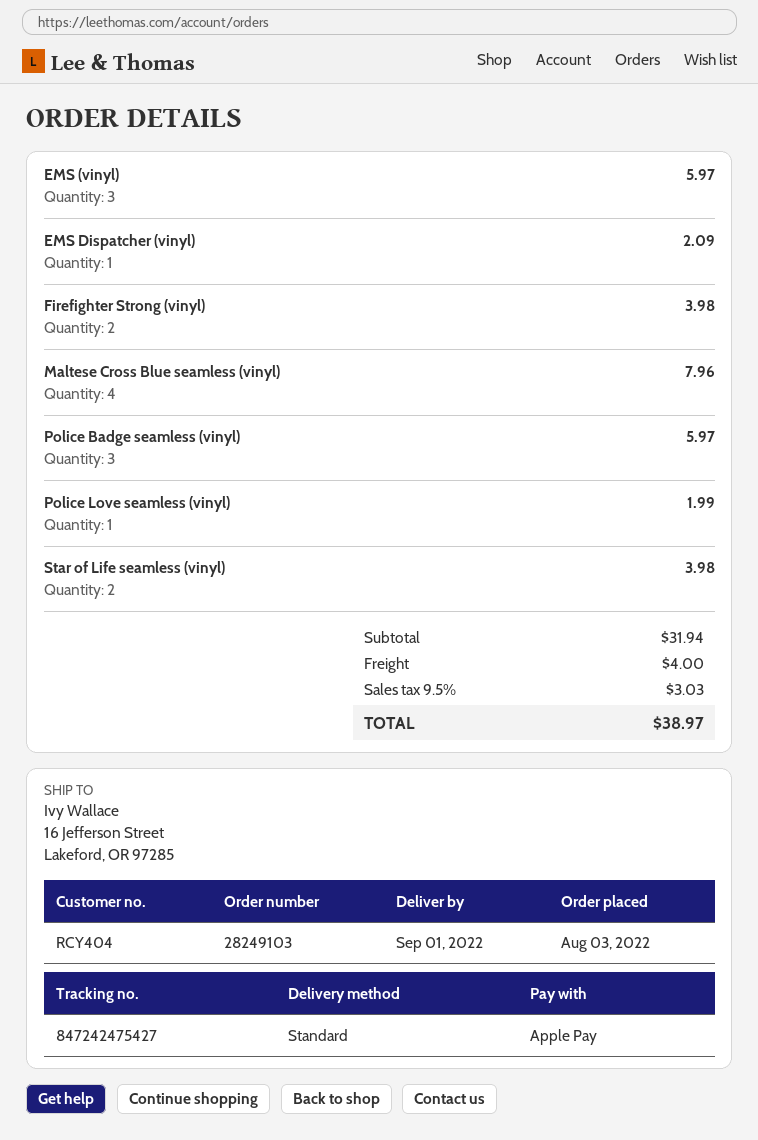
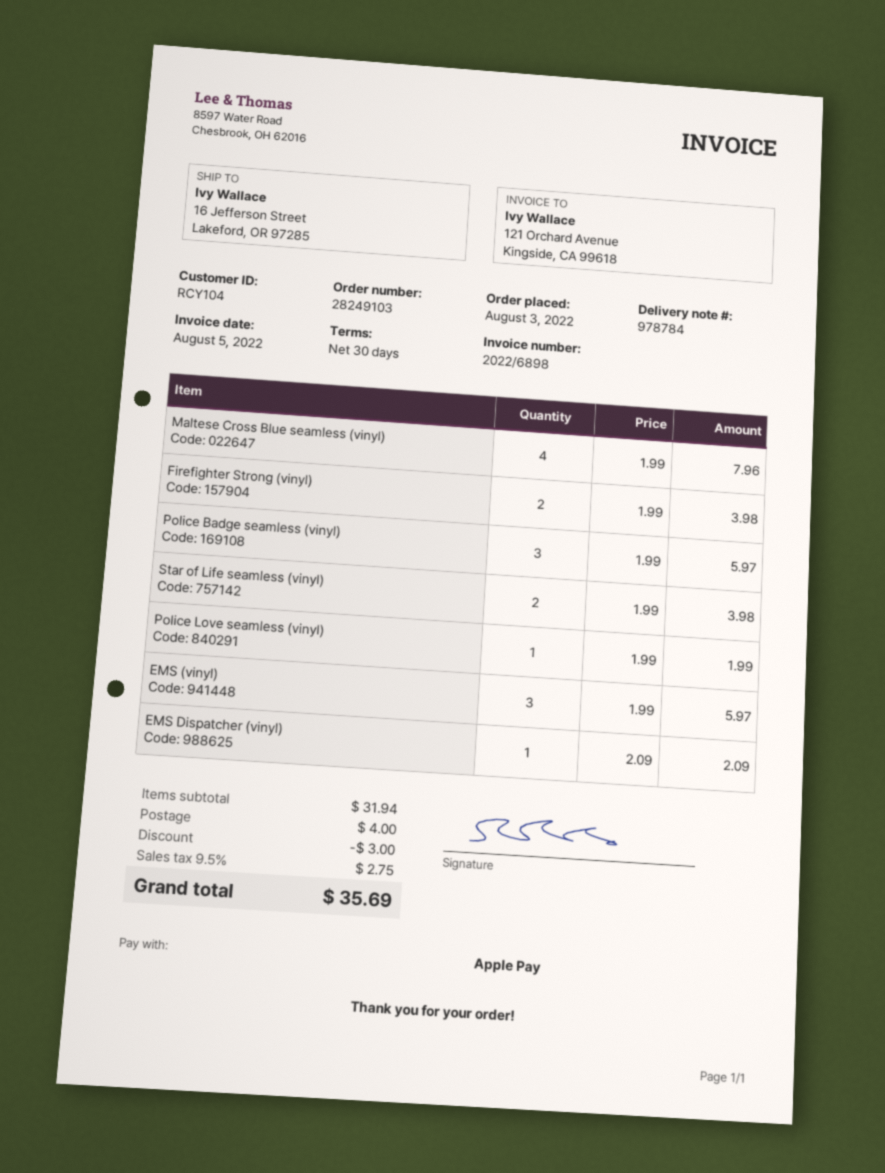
customer number: RCY404 -> RCY104
discount: none -> 3.00
tax: 9.5% = 3.03 -> 9.5% = 2.75
total: 38.97 -> 35.69

